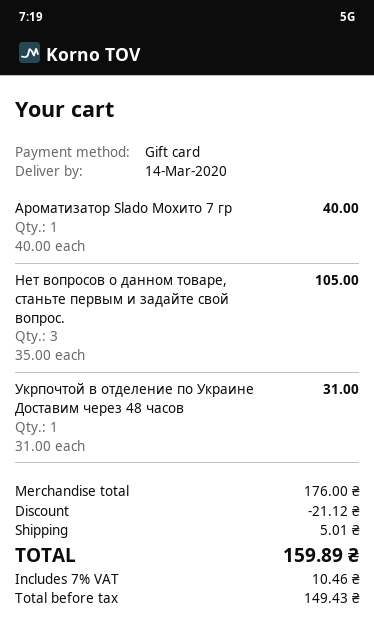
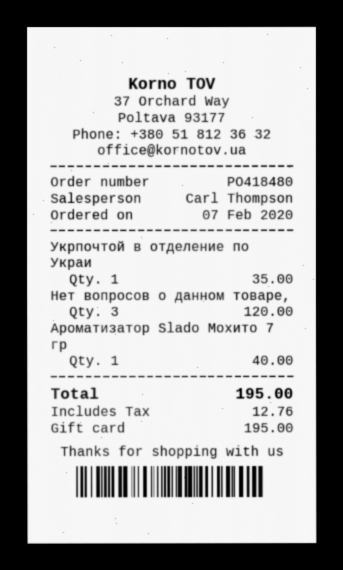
Нет вопросов о данном товаре, станьте первым и задайте свой вопрос.: 3 for 105.00 -> 3 for 120.00
Укрпочтой в отделение по Украине Доставим через 48 часов: 1 for 31.00 -> 1 for 35.00
discount: 21.12 -> none
shipping: 5.01 -> none
tax: 10.46 -> 12.76
total: 159.89 -> 195.00

